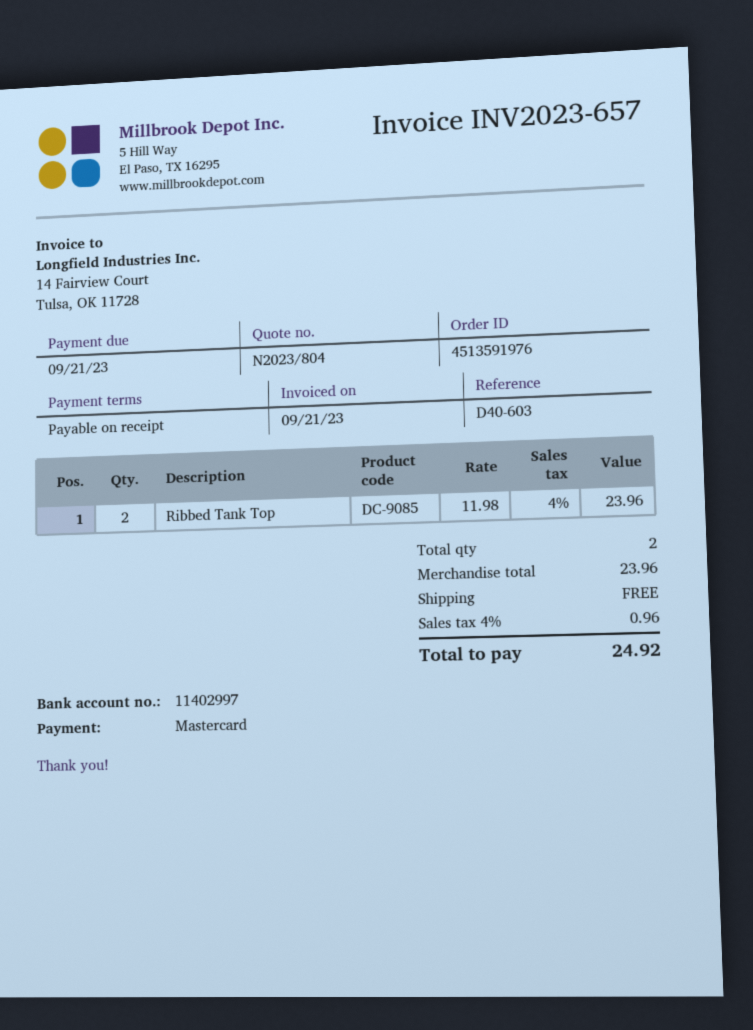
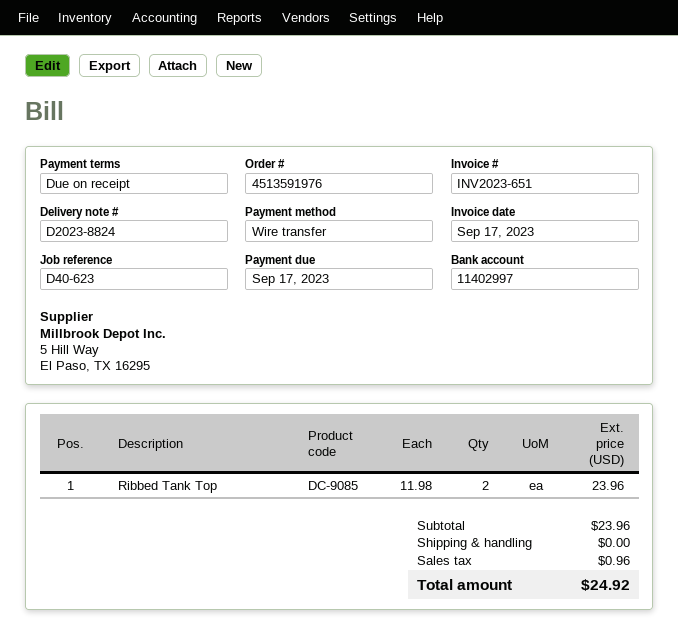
invoice number: INV2023-657 -> INV2023-651
invoice date: 2023-09-21 -> 2023-09-17
due date: 2023-09-21 -> 2023-09-17
reference: D40-603 -> D40-623
payment method: Mastercard -> bank transfer

